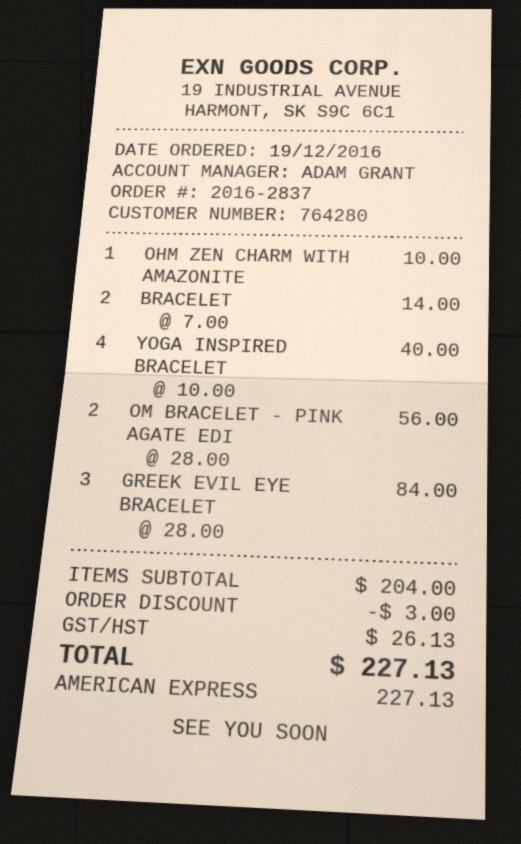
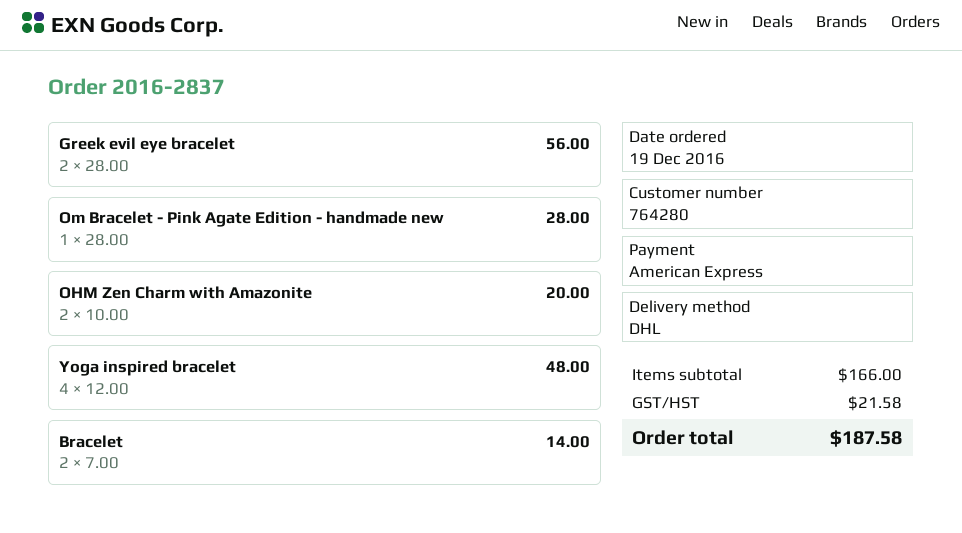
OHM ZEN CHARM WITH AMAZONITE: 1 x 10.00 = 10.00 -> 2 x 10.00 = 20.00
YOGA INSPIRED BRACELET: 4 x 10.00 = 40.00 -> 4 x 12.00 = 48.00
OM BRACELET - PINK AGATE EDI: 2 x 28.00 = 56.00 -> 1 x 28.00 = 28.00
GREEK EVIL EYE BRACELET: 3 x 28.00 = 84.00 -> 2 x 28.00 = 56.00
subtotal: 204.00 -> 166.00
discount: 3.00 -> none
tax: 26.13 -> 21.58
total: 227.13 -> 187.58

